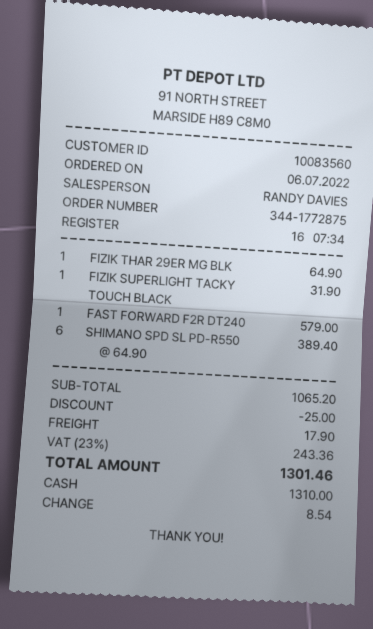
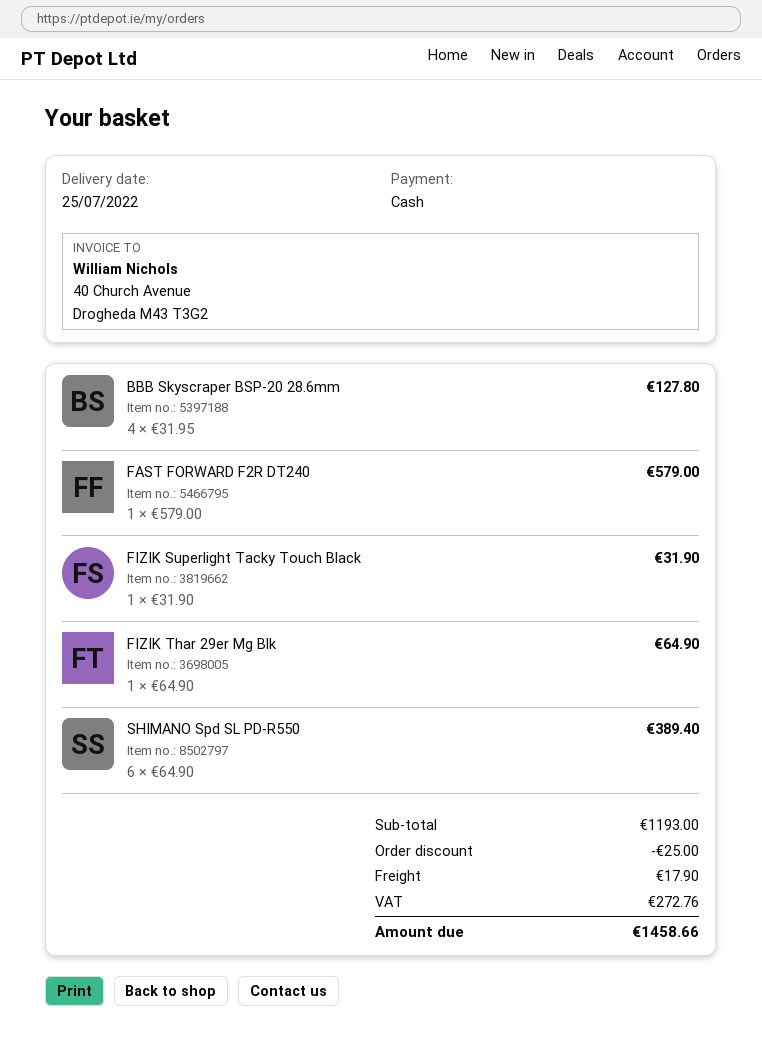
BBB Skyscraper BSP-20 28.6mm: none -> 4 x 31.95 = 127.80
subtotal: 1065.20 -> 1193.00
tax: 243.36 -> 272.76
total: 1301.46 -> 1458.66

